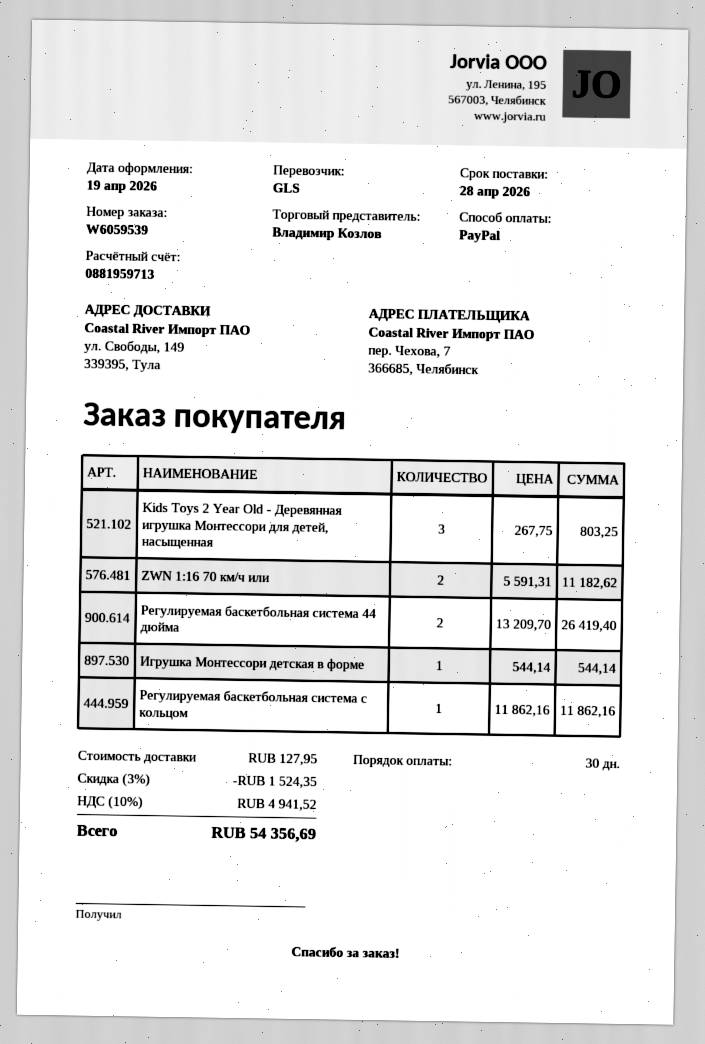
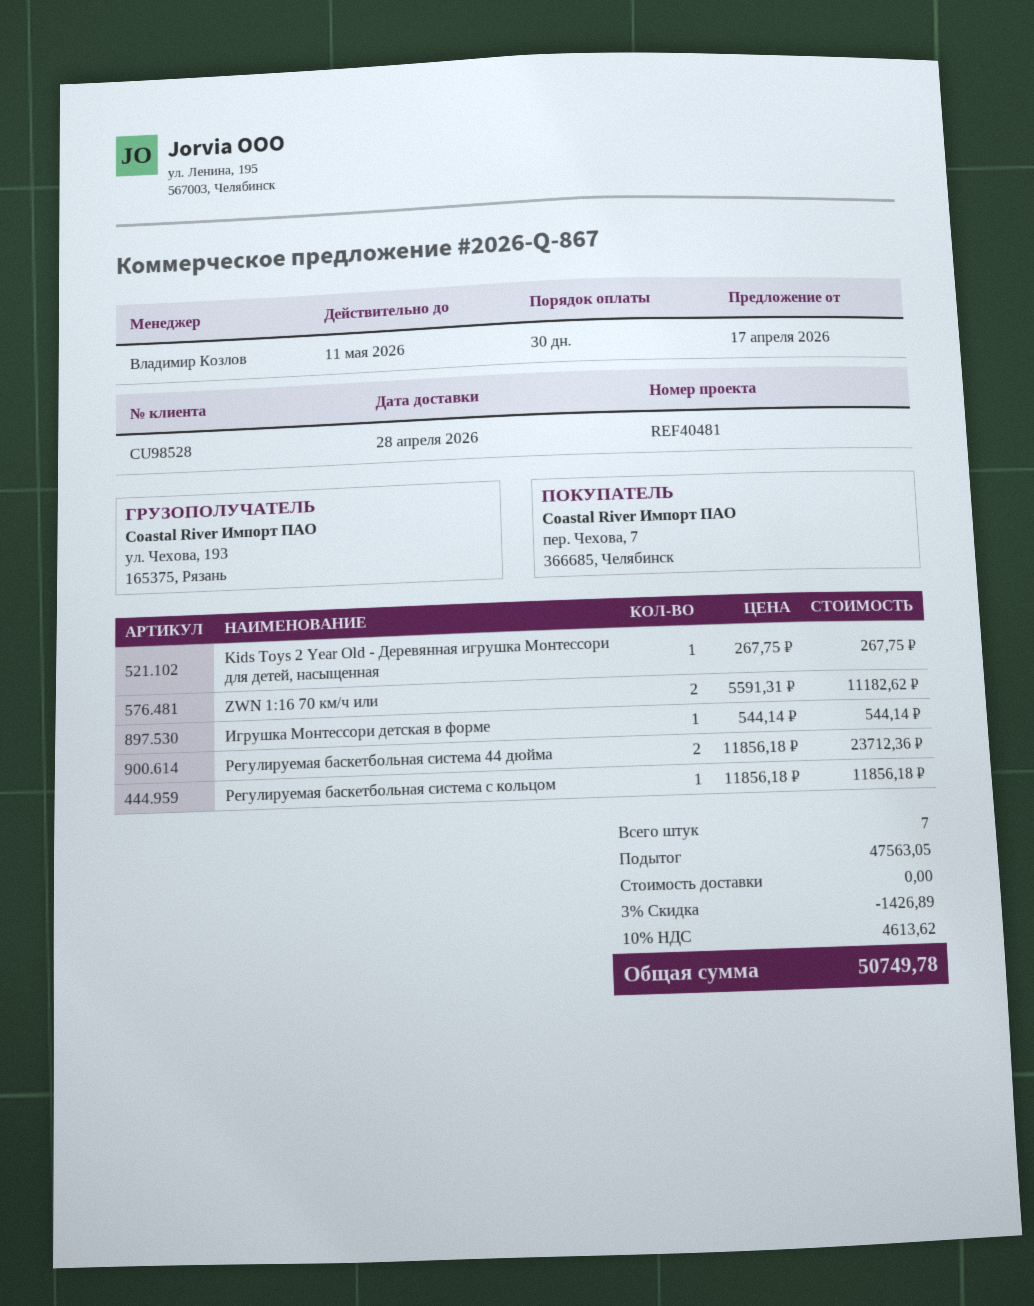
ship to: ул. Свободы, 149, 339395, Тула -> ул. Чехова, 193, 165375, Рязань
Kids Toys 2 Year Old - Деревянная игрушка Монтессори для детей, насыщенная: 3 x 267.75 = 803.25 -> 1 x 267.75 = 267.75
Регулируемая баскетбольная система 44 дюйма: 2 x 13209.70 = 26419.40 -> 2 x 11856.18 = 23712.36
Регулируемая баскетбольная система с кольцом: 1 x 11862.16 = 11862.16 -> 1 x 11856.18 = 11856.18
discount: 3% = 1524.35 -> 3% = 1426.89
shipping: 127.95 -> 0.00
tax: 10% = 4941.52 -> 10% = 4613.62
total: 54356.69 -> 50749.78

